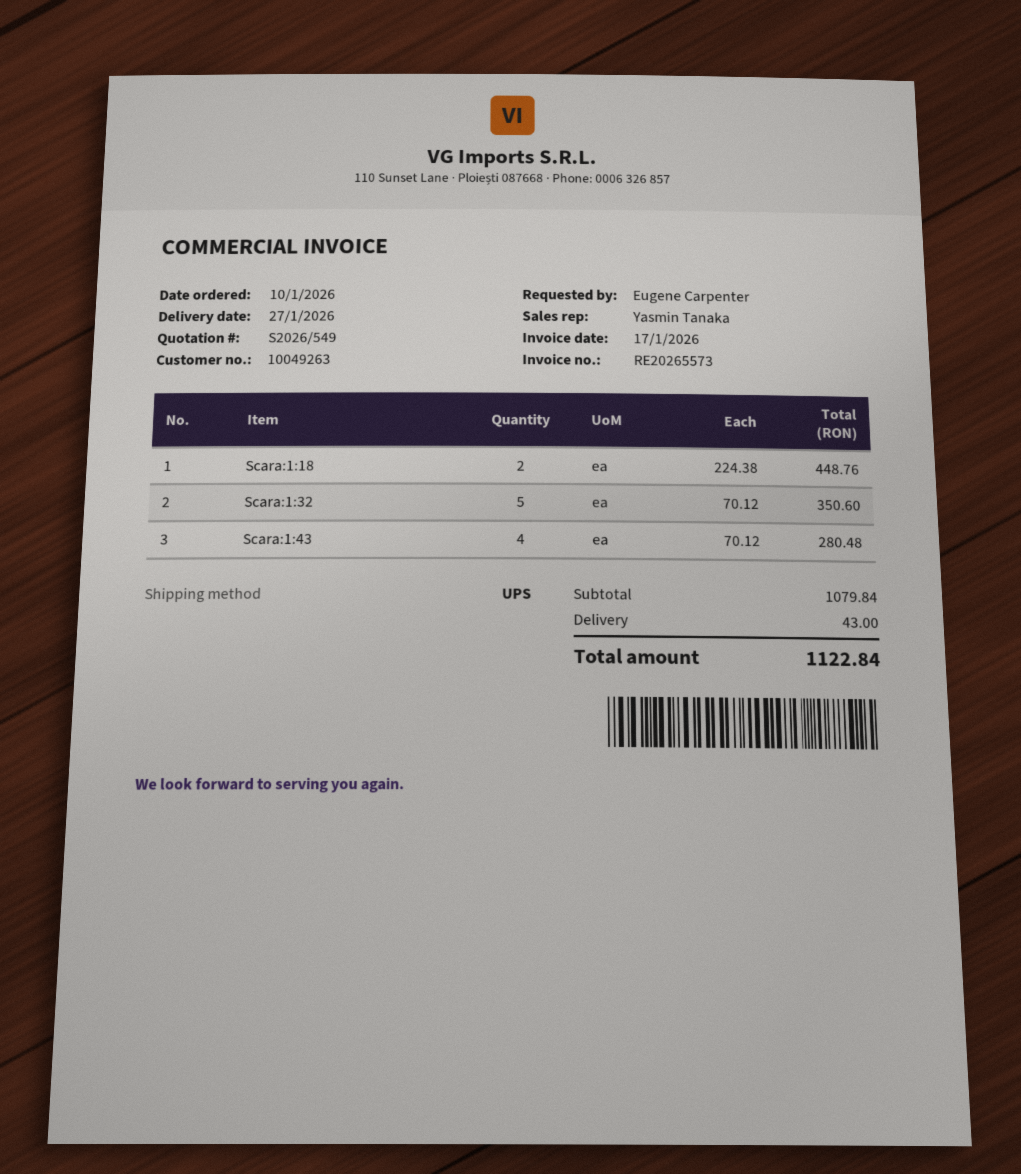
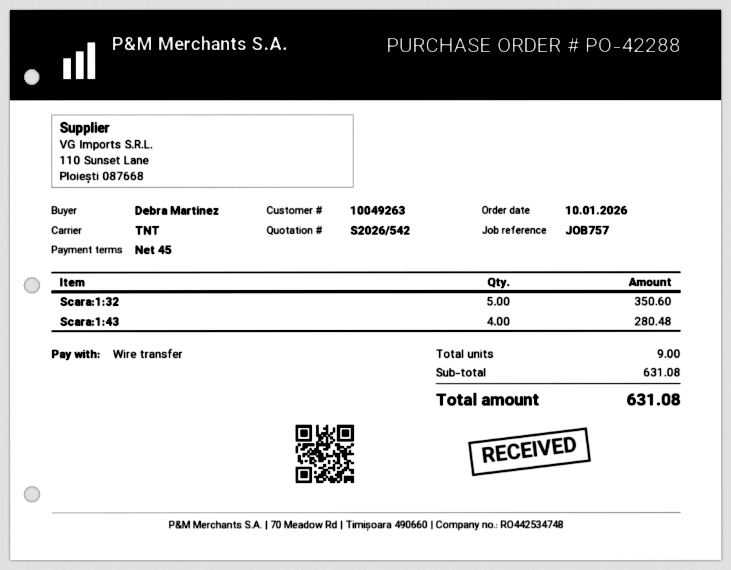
quote number: S2026/549 -> S2026/542
ordered by: Eugene Carpenter -> Debra Martinez
shipping method: UPS -> TNT
Scara:1:18: 2 for 448.76 -> none
subtotal: 1079.84 -> 631.08
shipping: 43.00 -> none
total: 1122.84 -> 631.08

